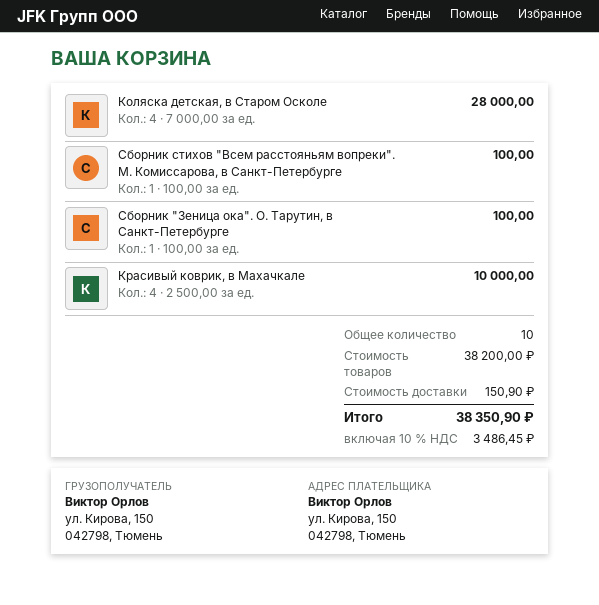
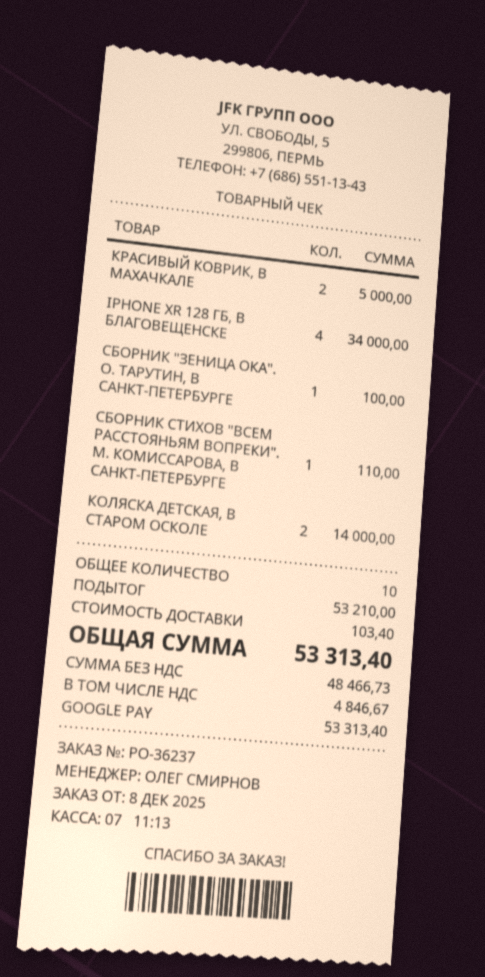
Коляска детская, в Старом Осколе: 4 for 28000.00 -> 2 for 14000.00
Сборник стихов "Всем расстояньям вопреки". М. Комиссарова, в Санкт-Петербурге: 1 for 100.00 -> 1 for 110.00
Красивый коврик, в Махачкале: 4 for 10000.00 -> 2 for 5000.00
IPHONE XR 128 ГБ, В БЛАГОВЕЩЕНСКЕ: none -> 4 for 34000.00
subtotal: 38200.00 -> 53210.00
shipping: 150.90 -> 103.40
tax: 3486.45 -> 4846.67
total: 38350.90 -> 53313.40

